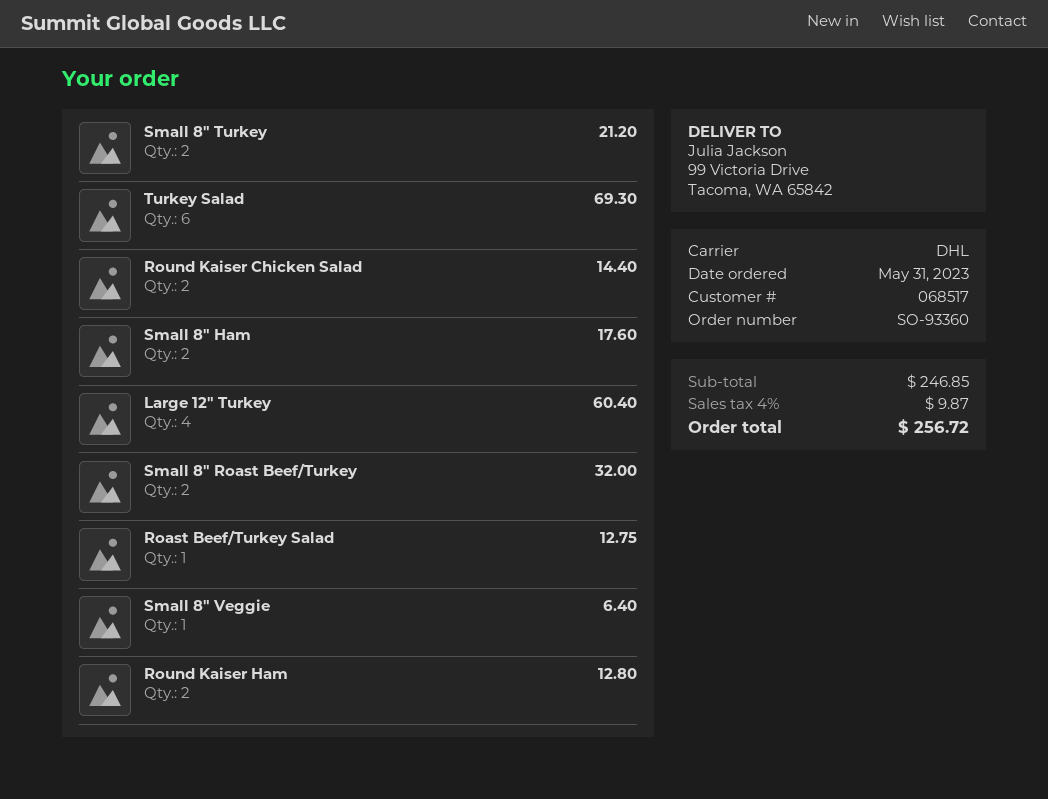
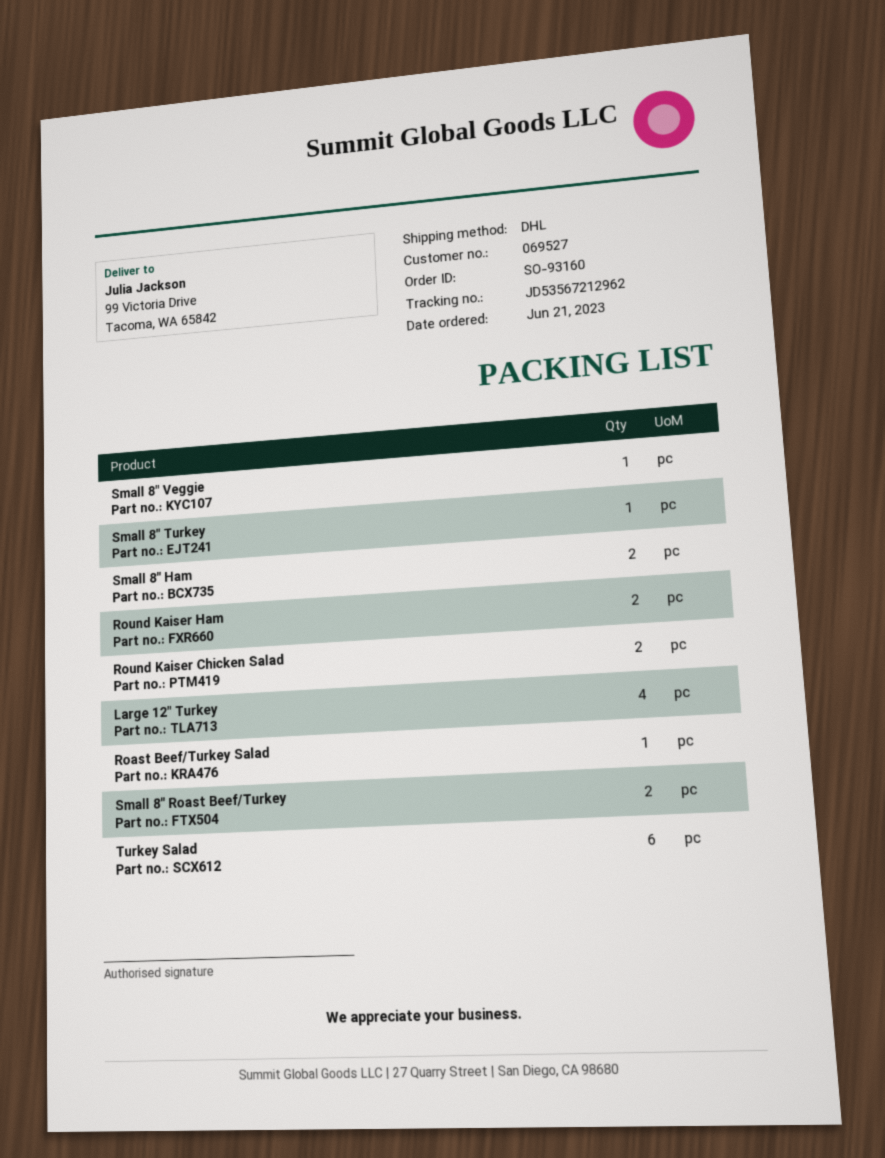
order number: SO-93360 -> SO-93160
order date: 2023-05-31 -> 2023-06-21
customer number: 068517 -> 069527
Small 8" Turkey: 2 -> 1

